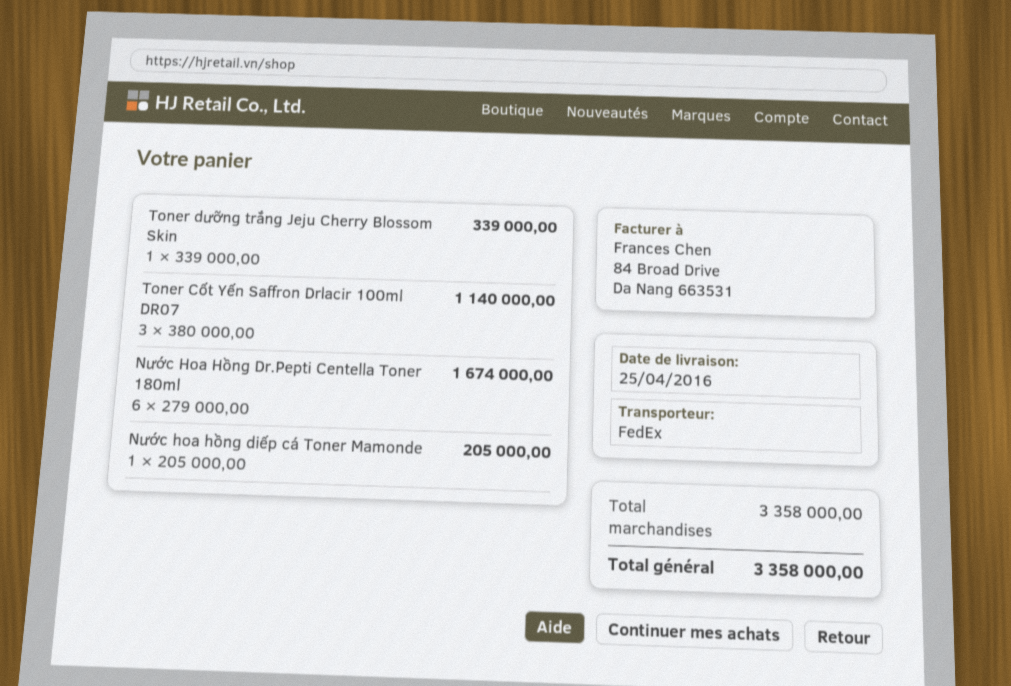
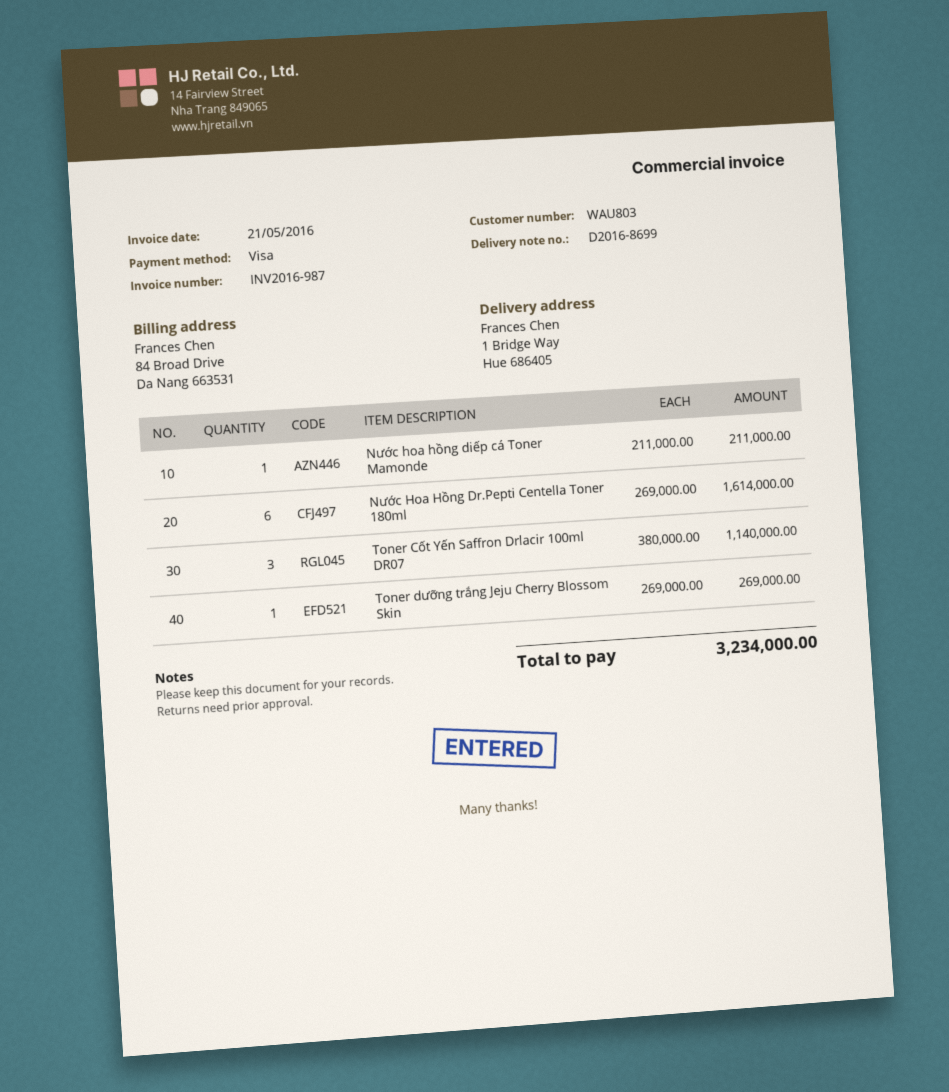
Toner dưỡng trắng Jeju Cherry Blossom Skin: 1 x 339000.00 = 339000.00 -> 1 x 269000.00 = 269000.00
Nước Hoa Hồng Dr.Pepti Centella Toner 180ml: 6 x 279000.00 = 1674000.00 -> 6 x 269000.00 = 1614000.00
Nước hoa hồng diếp cá Toner Mamonde: 1 x 205000.00 = 205000.00 -> 1 x 211000.00 = 211000.00
total: 3358000.00 -> 3234000.00

